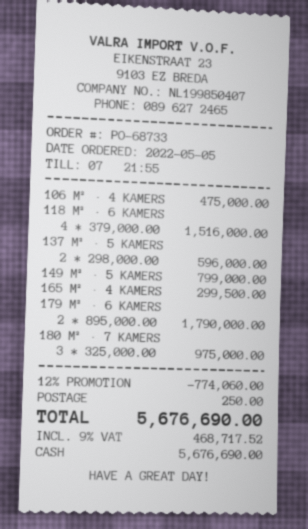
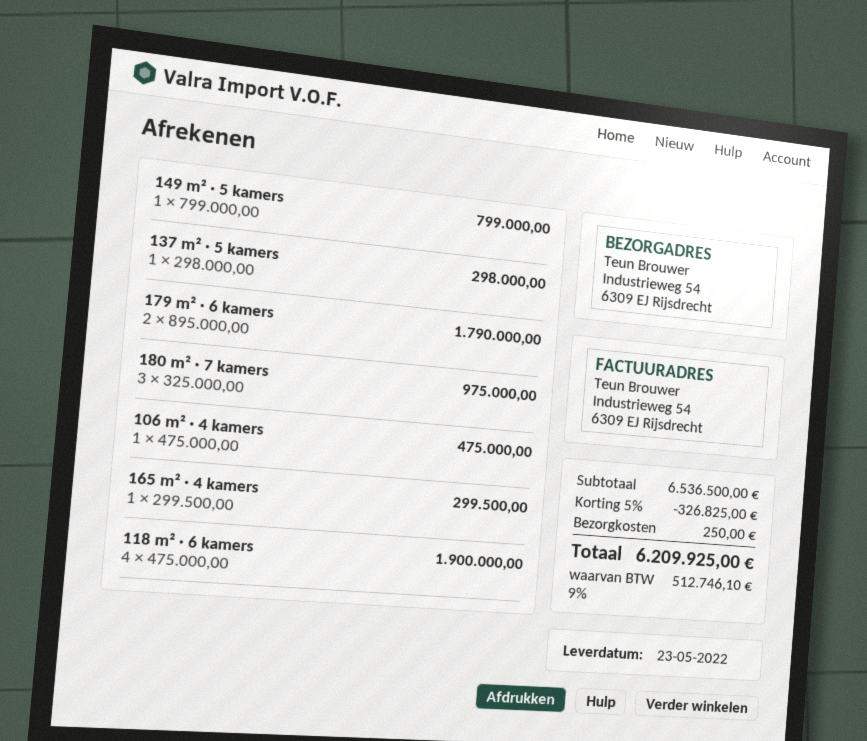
118 M² · 6 KAMERS: 4 x 379000.00 = 1516000.00 -> 4 x 475000.00 = 1900000.00
137 M² · 5 KAMERS: 2 x 298000.00 = 596000.00 -> 1 x 298000.00 = 298000.00
discount: 12% = 774060.00 -> 5% = 326825.00
tax: 9% = 468717.52 -> 9% = 512746.10
total: 5676690.00 -> 6209925.00

